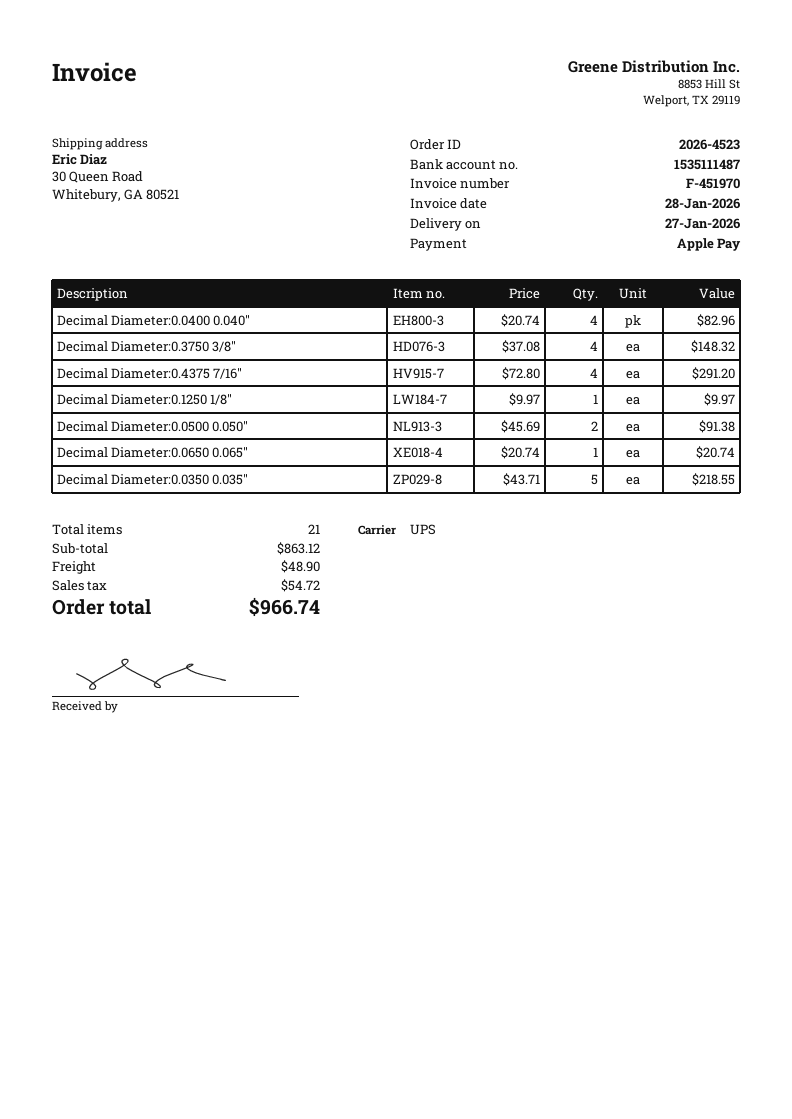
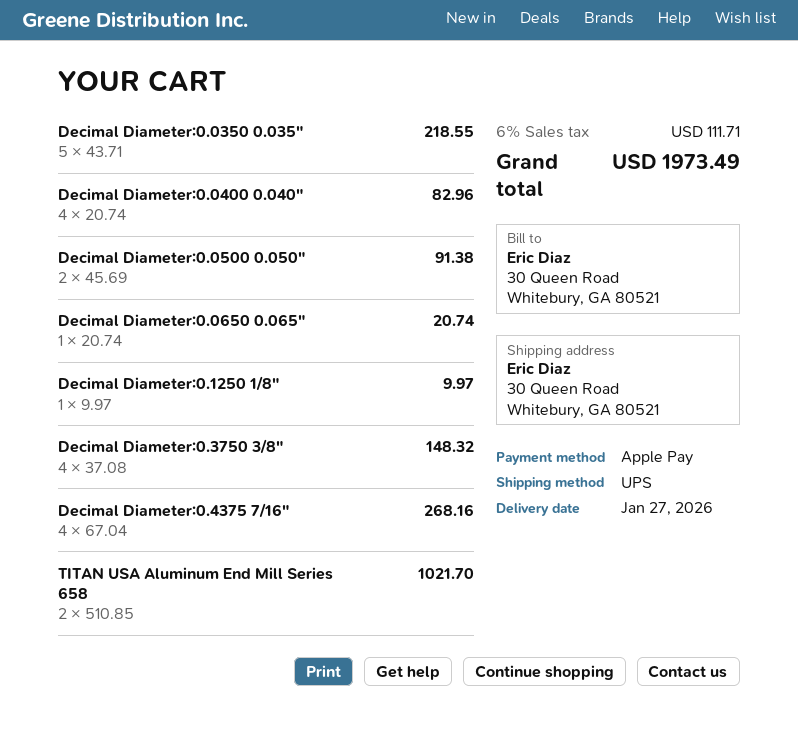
Decimal Diameter:0.4375 7/16": 4 x 72.80 = 291.20 -> 4 x 67.04 = 268.16
TITAN USA Aluminum End Mill Series 658: none -> 2 x 510.85 = 1021.70
shipping: 48.90 -> none
tax: 54.72 -> 111.71
total: 966.74 -> 1973.49

